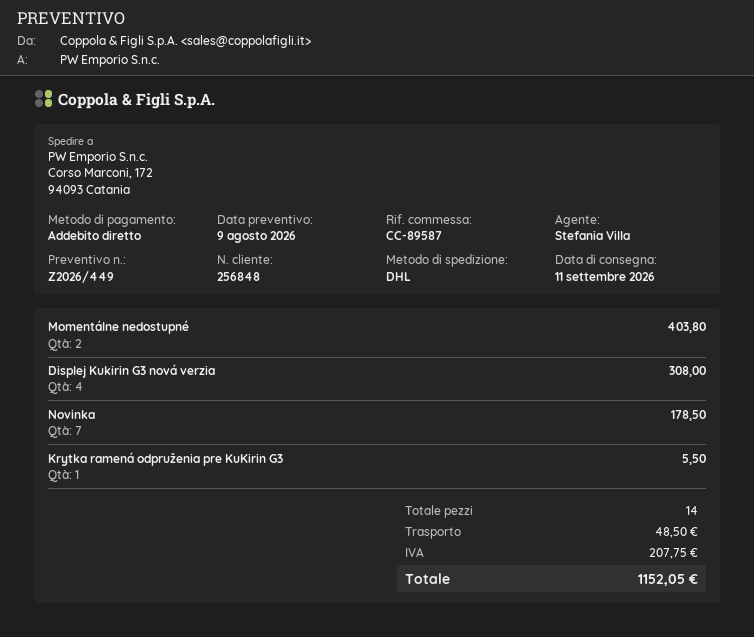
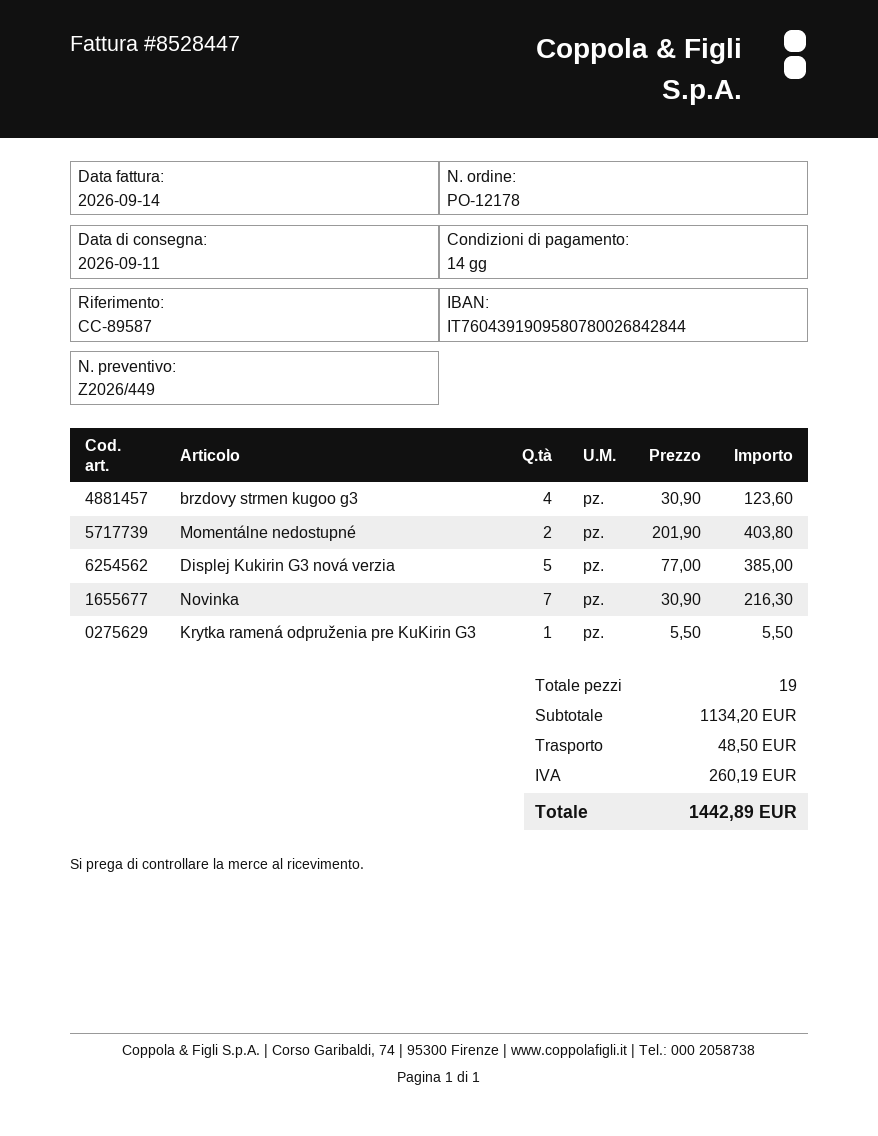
Displej Kukirin G3 nová verzia: 4 for 308.00 -> 5 for 385.00
Novinka: 7 for 178.50 -> 7 for 216.30
brzdovy strmen kugoo g3: none -> 4 for 123.60
total quantity: 14 -> 19
tax: 207.75 -> 260.19
total: 1152.05 -> 1442.89

